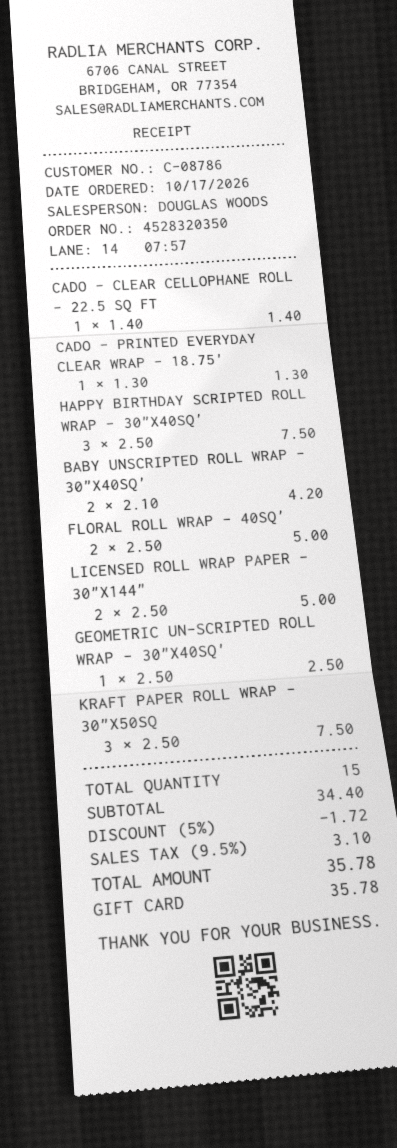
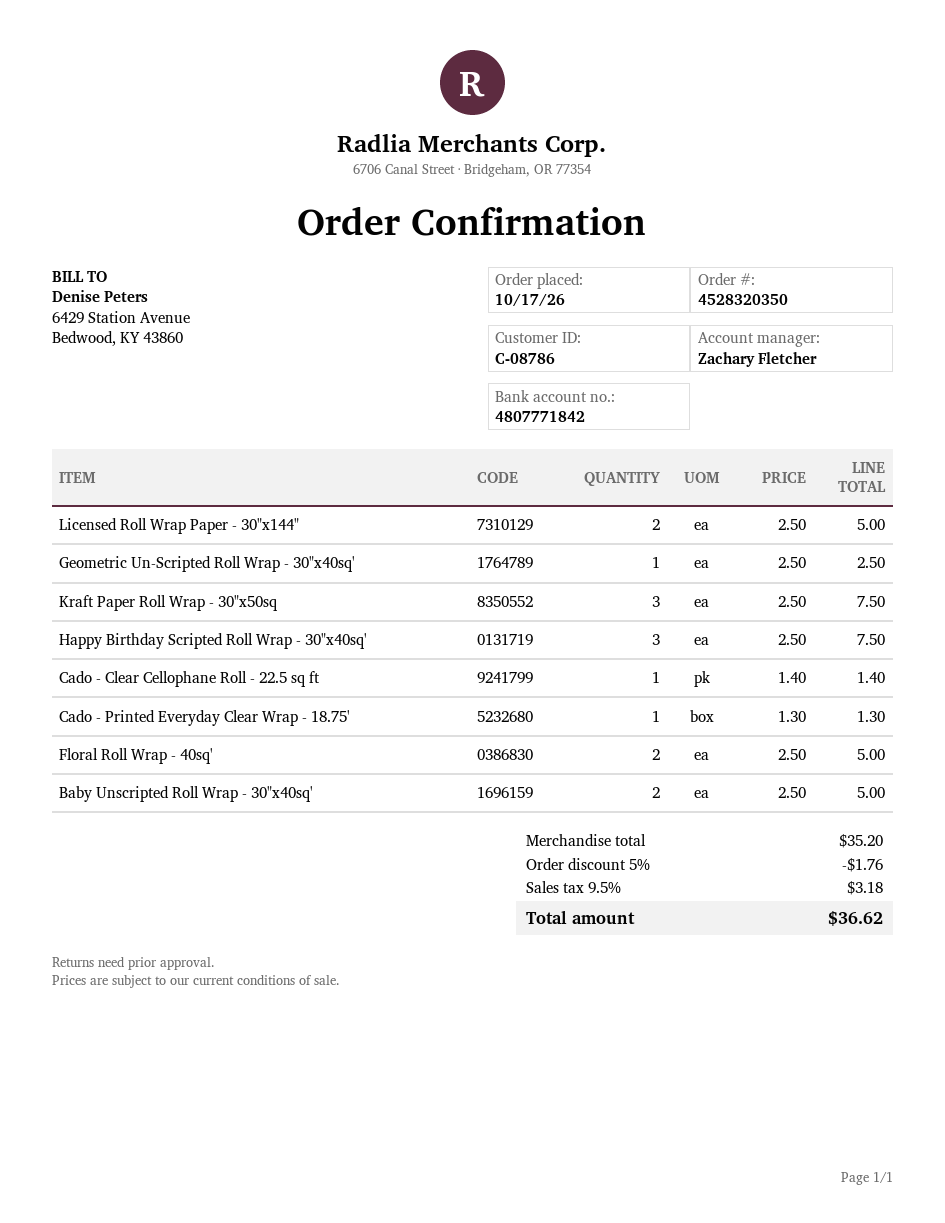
sales rep: DOUGLAS WOODS -> Zachary Fletcher
BABY UNSCRIPTED ROLL WRAP - 30"X40SQ': 2 x 2.10 = 4.20 -> 2 x 2.50 = 5.00
subtotal: 34.40 -> 35.20
discount: 5% = 1.72 -> 5% = 1.76
tax: 9.5% = 3.10 -> 9.5% = 3.18
total: 35.78 -> 36.62

